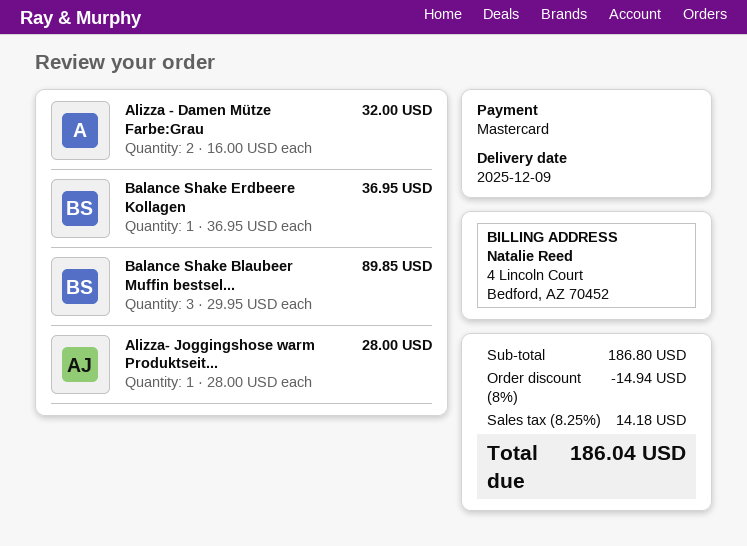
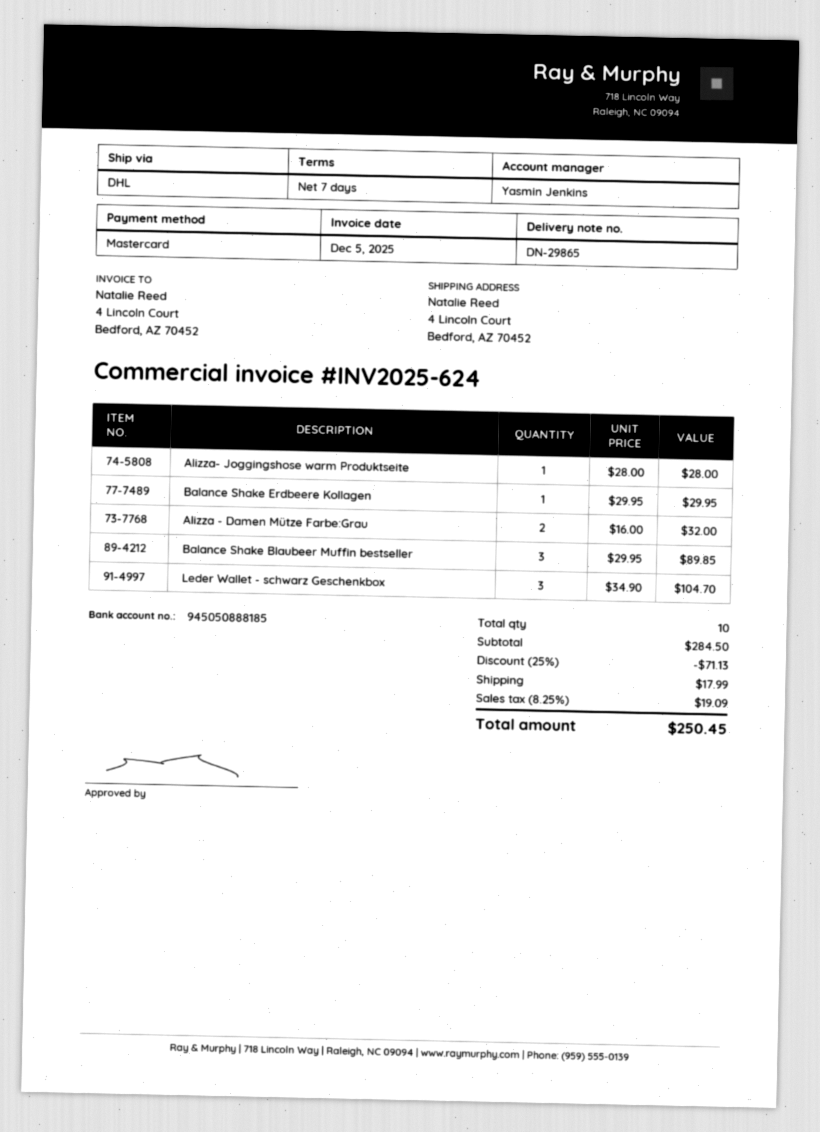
Balance Shake Erdbeere Kollagen: 1 x 36.95 = 36.95 -> 1 x 29.95 = 29.95
Leder Wallet - schwarz Geschenkbox: none -> 3 x 34.90 = 104.70
subtotal: 186.80 -> 284.50
discount: 8% = 14.94 -> 25% = 71.13
shipping: none -> 17.99
tax: 8.25% = 14.18 -> 8.25% = 19.09
total: 186.04 -> 250.45

